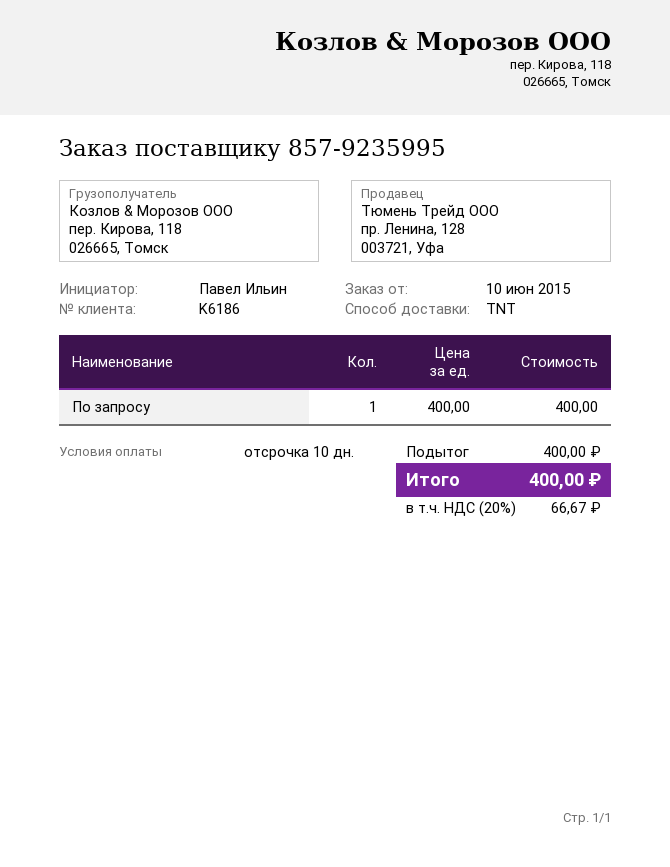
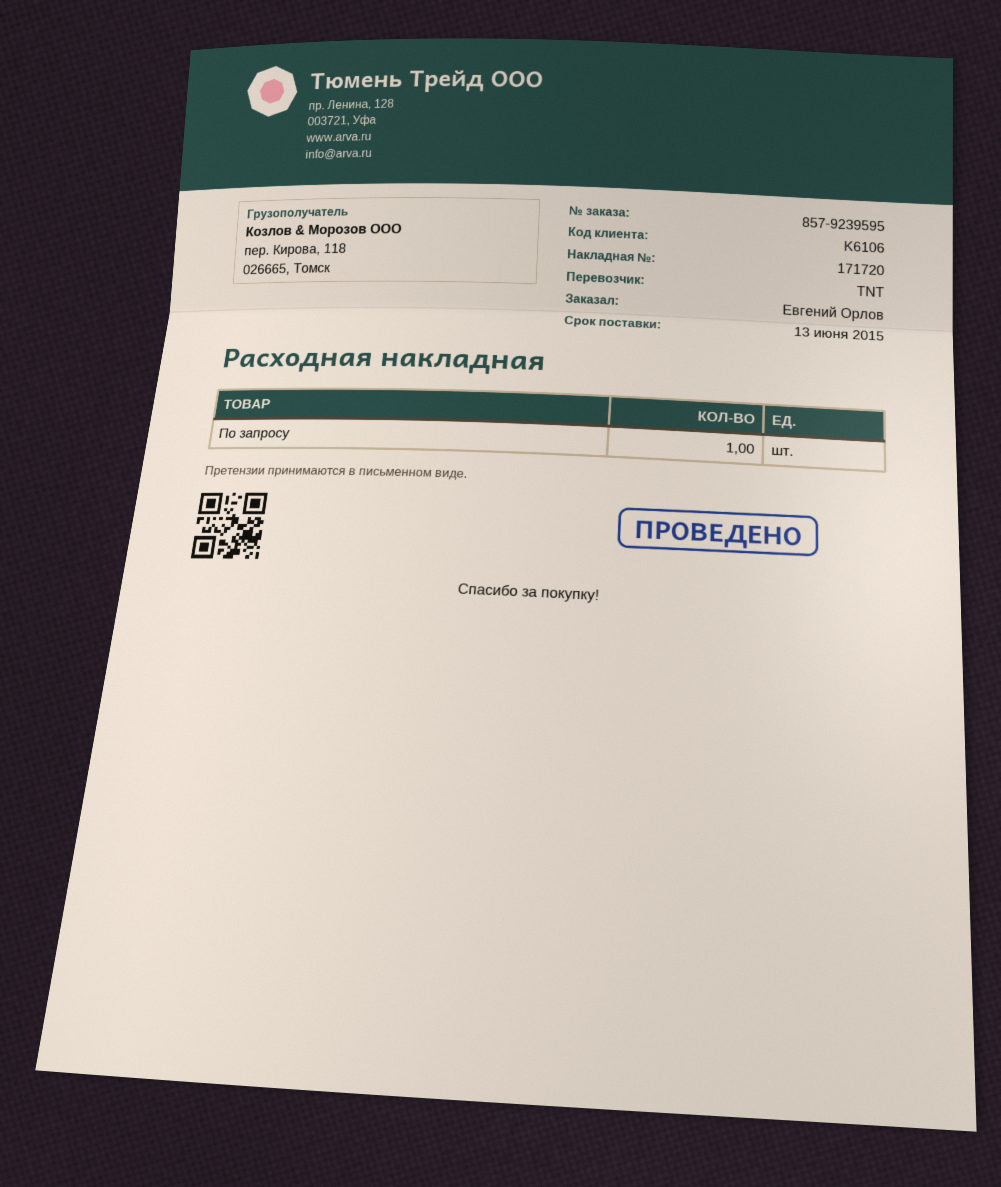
order number: 857-9235995 -> 857-9239595
customer number: K6186 -> K6106
ordered by: Павел Ильин -> Евгений Орлов

